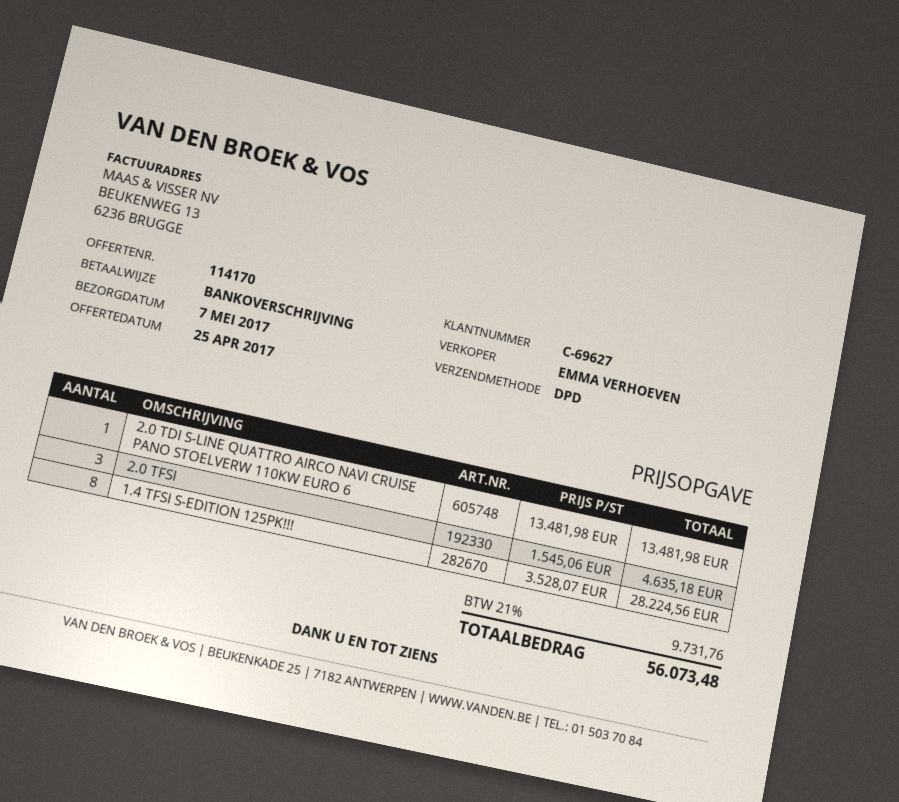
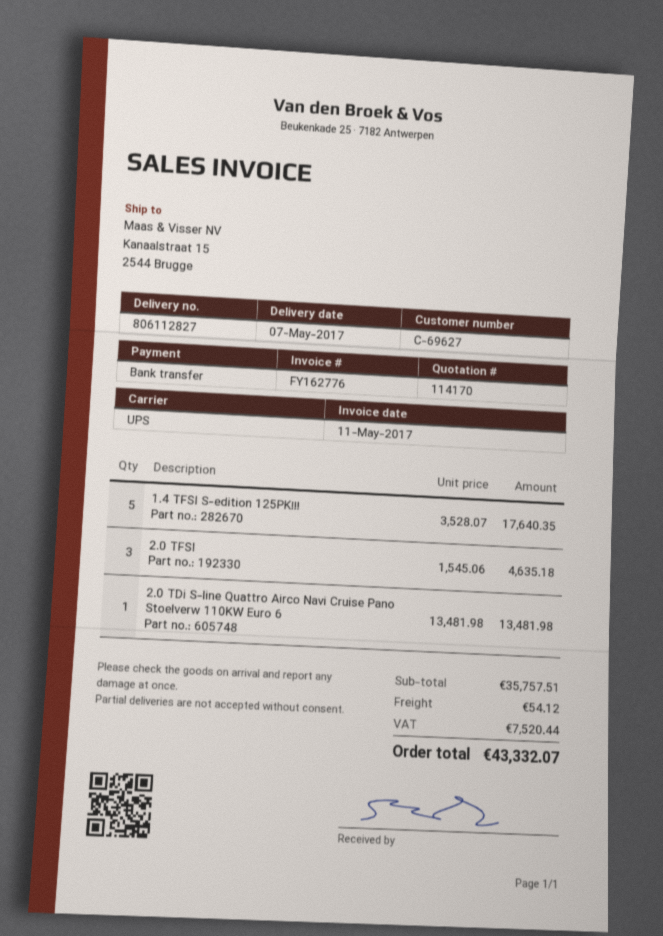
shipping method: DPD -> UPS
1.4 TFSI S-EDITION 125PK!!!: 8 x 3528.07 = 28224.56 -> 5 x 3528.07 = 17640.35
shipping: none -> 54.12
tax: 9731.76 -> 7520.44
total: 56073.48 -> 43332.07

